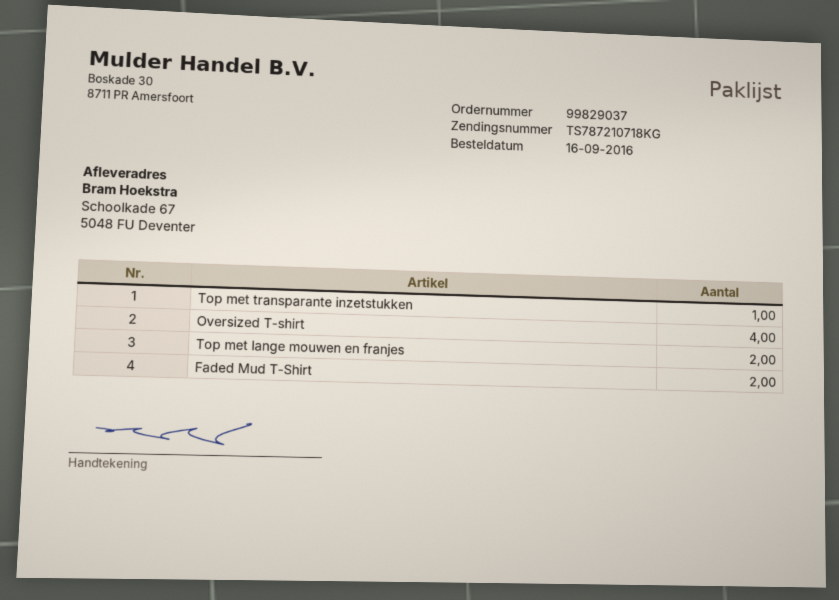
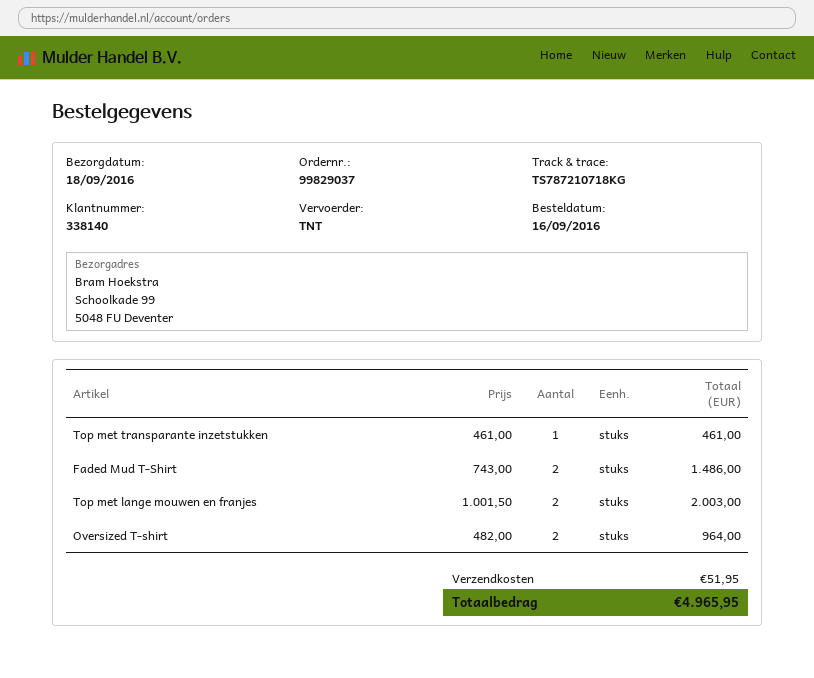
ship to: Schoolkade 67, 5048 FU Deventer -> Schoolkade 99, 5048 FU Deventer
Oversized T-shirt: 4 -> 2

